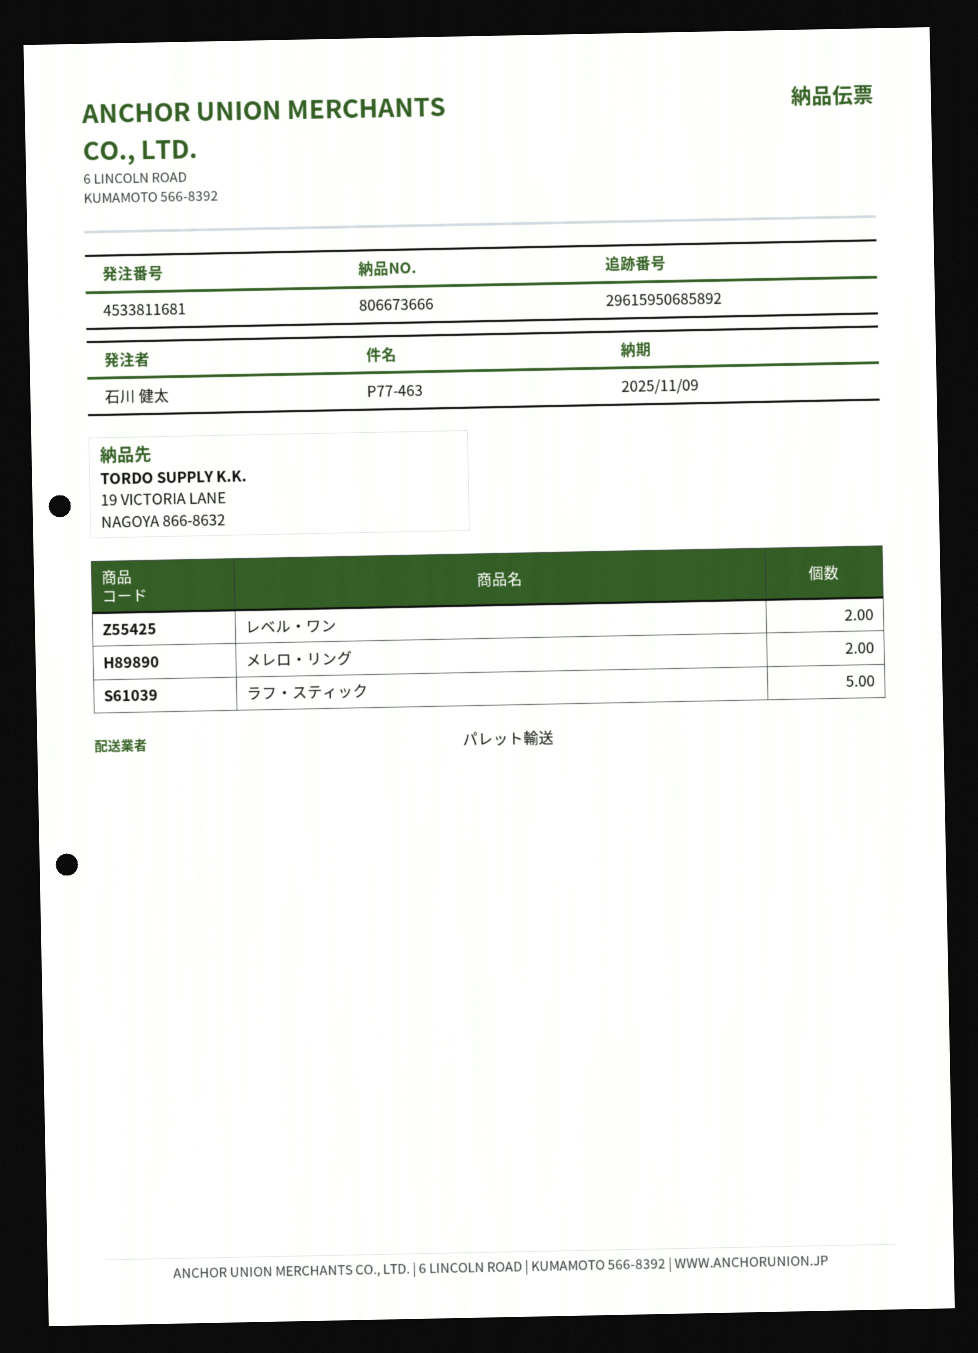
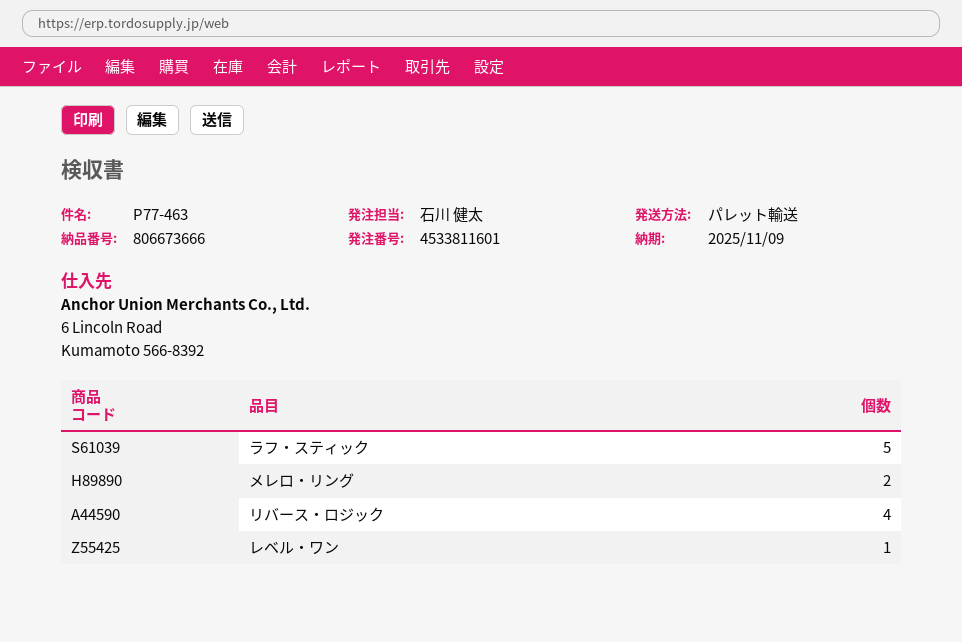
order number: 4533811681 -> 4533811601
レベル・ワン: 2 -> 1
リバース・ロジック: none -> 4

